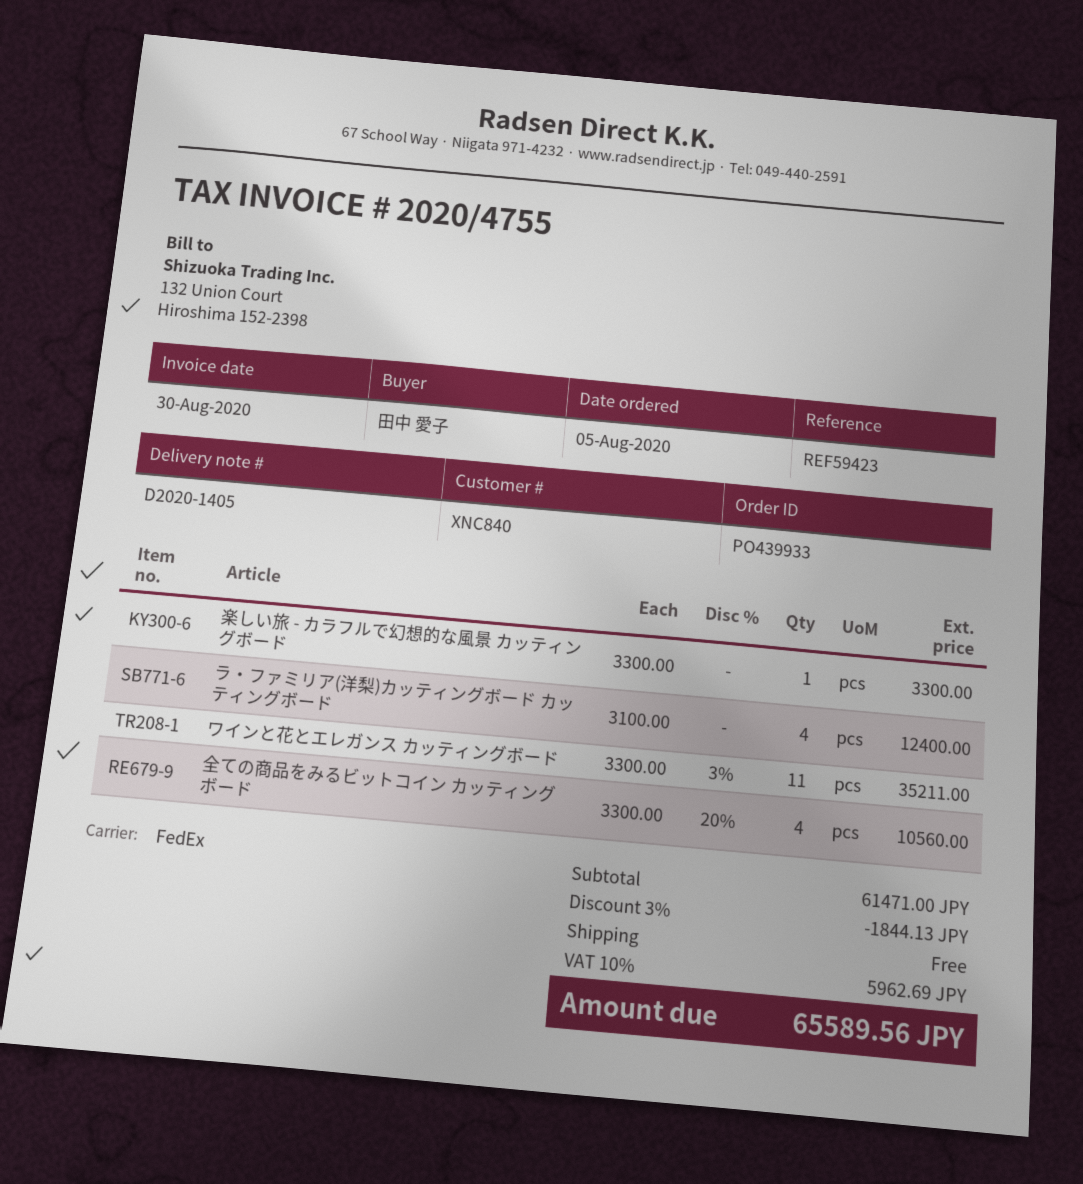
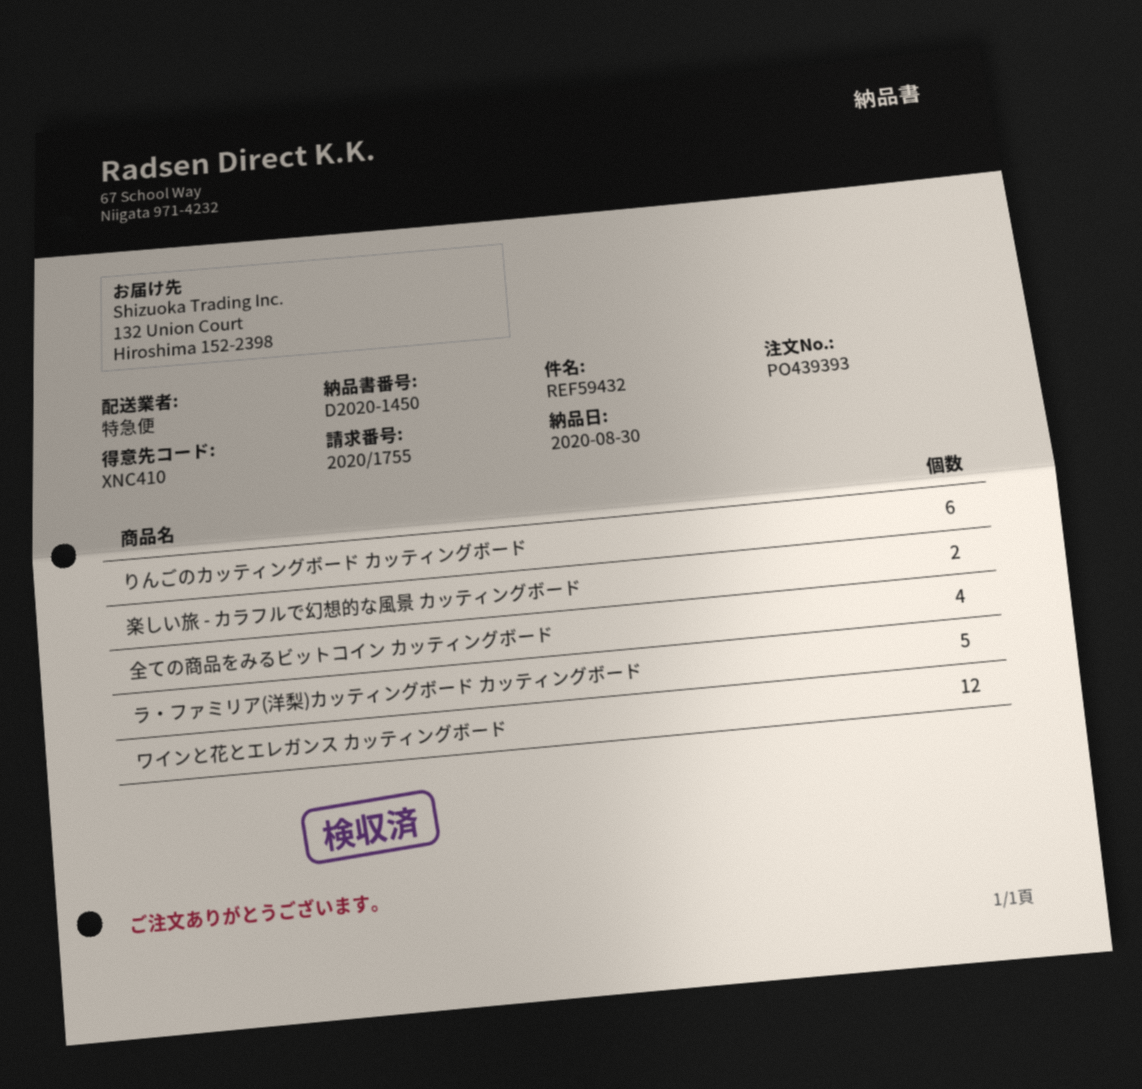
order number: PO439933 -> PO439393
delivery note number: D2020-1405 -> D2020-1450
invoice number: 2020/4755 -> 2020/1755
customer number: XNC840 -> XNC410
reference: REF59423 -> REF59432
shipping method: FedEx -> express
楽しい旅 - カラフルで幻想的な風景 カッティングボード: 1 -> 2
ラ・ファミリア(洋梨)カッティングボード カッティングボード: 4 -> 5
ワインと花とエレガンス カッティングボード: 11 -> 12
りんごのカッティングボード カッティングボード: none -> 6

